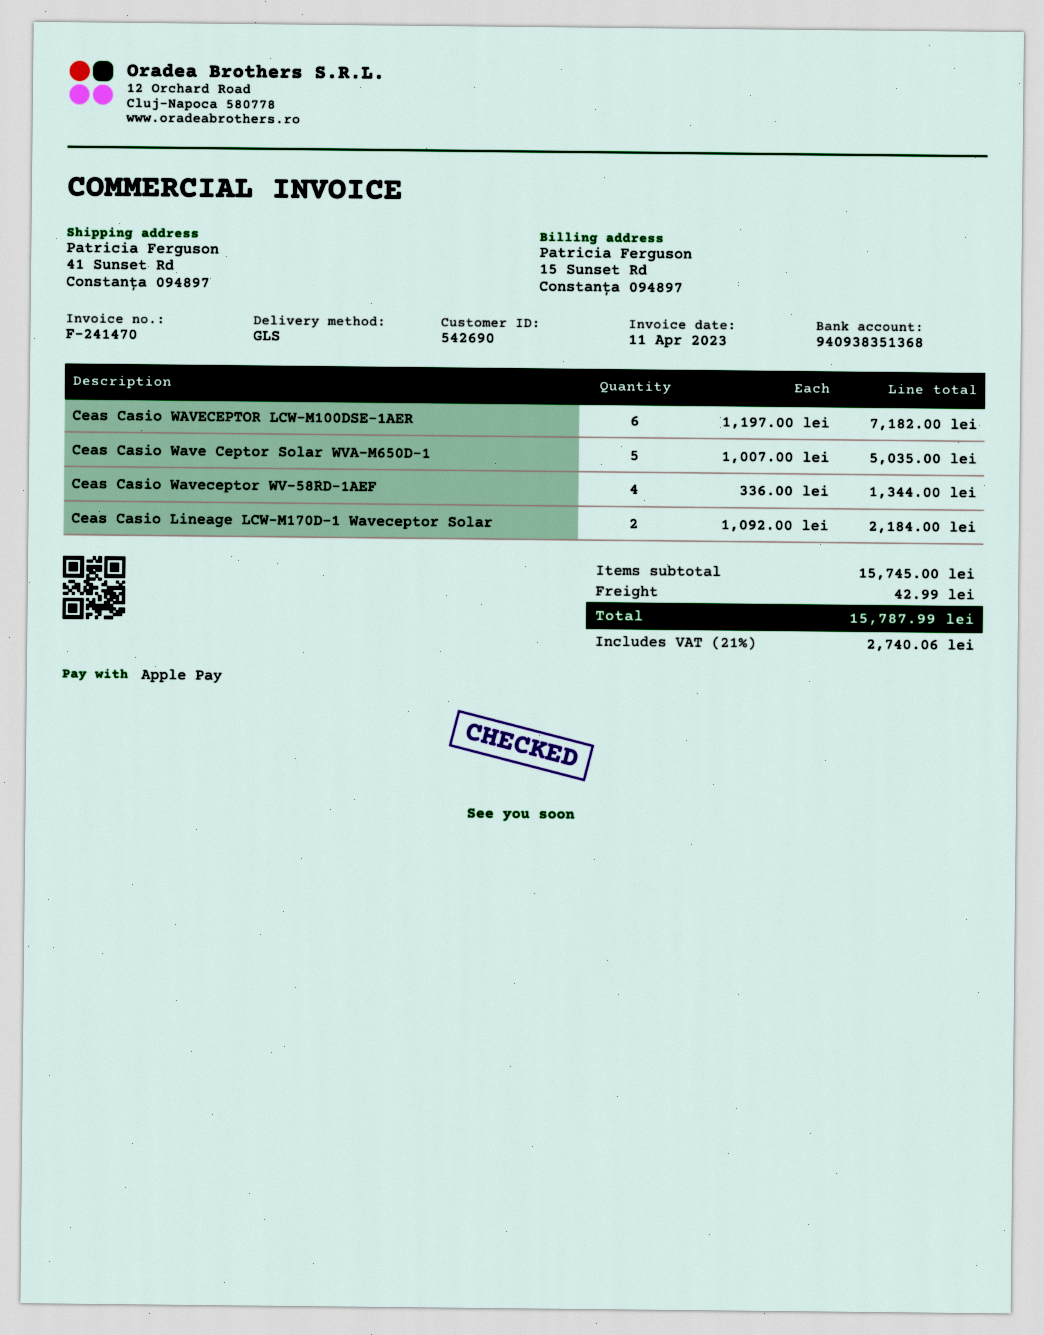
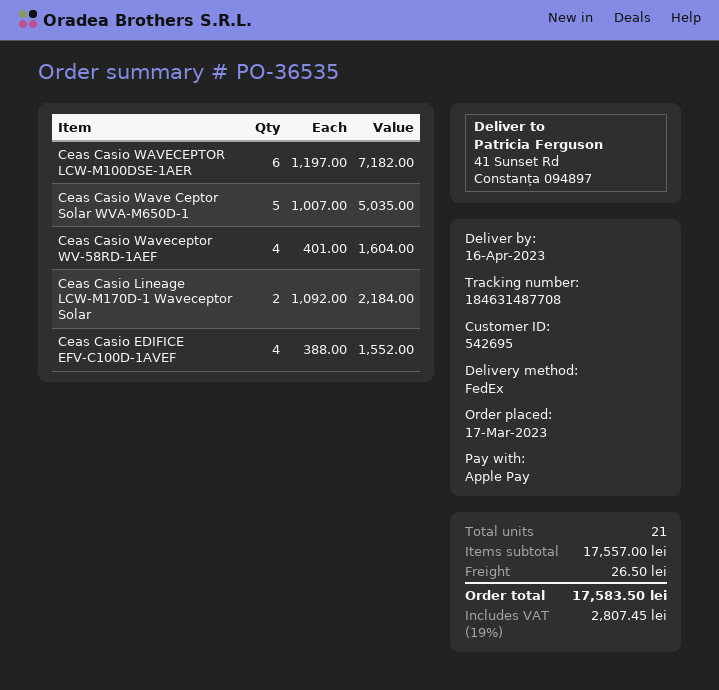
customer number: 542690 -> 542695
shipping method: GLS -> FedEx
Ceas Casio Waveceptor WV-58RD-1AEF: 4 x 336.00 = 1344.00 -> 4 x 401.00 = 1604.00
Ceas Casio EDIFICE EFV-C100D-1AVEF: none -> 4 x 388.00 = 1552.00
subtotal: 15745.00 -> 17557.00
shipping: 42.99 -> 26.50
tax: 21% = 2740.06 -> 19% = 2807.45
total: 15787.99 -> 17583.50

